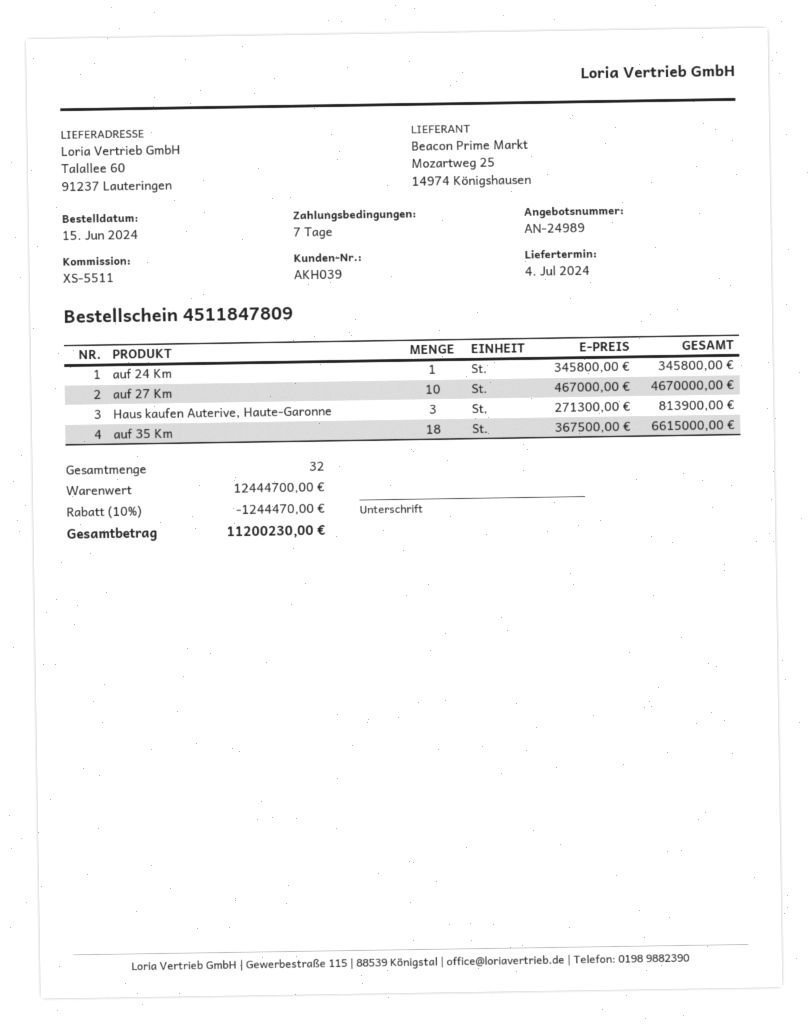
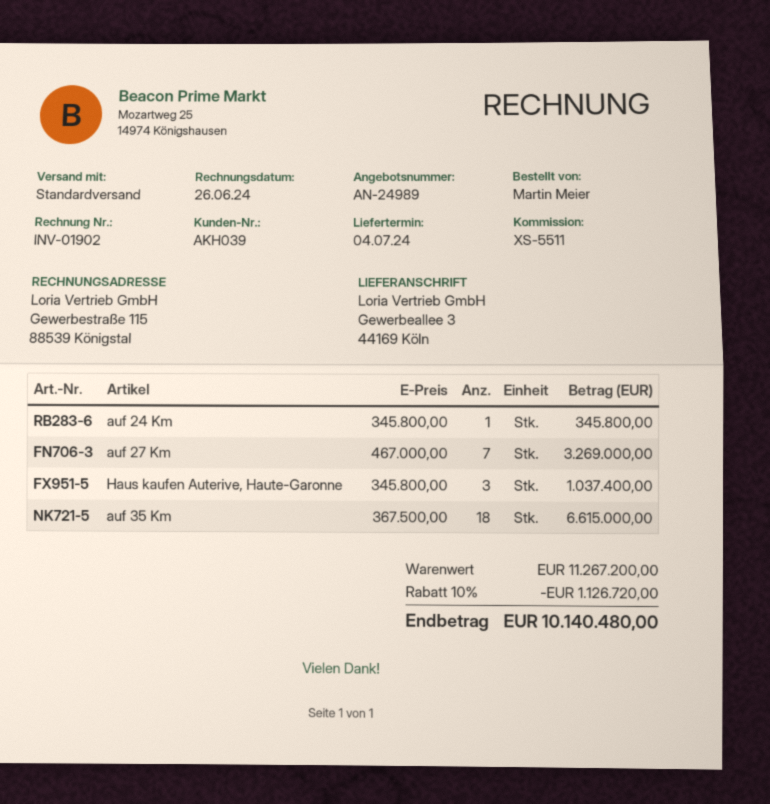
ship to: Talallee 60, 91237 Lauteringen -> Gewerbeallee 3, 44169 Köln
auf 27 Km: 10 x 467000.00 = 4670000.00 -> 7 x 467000.00 = 3269000.00
Haus kaufen Auterive, Haute-Garonne: 3 x 271300.00 = 813900.00 -> 3 x 345800.00 = 1037400.00
subtotal: 12444700.00 -> 11267200.00
discount: 10% = 1244470.00 -> 10% = 1126720.00
total: 11200230.00 -> 10140480.00

